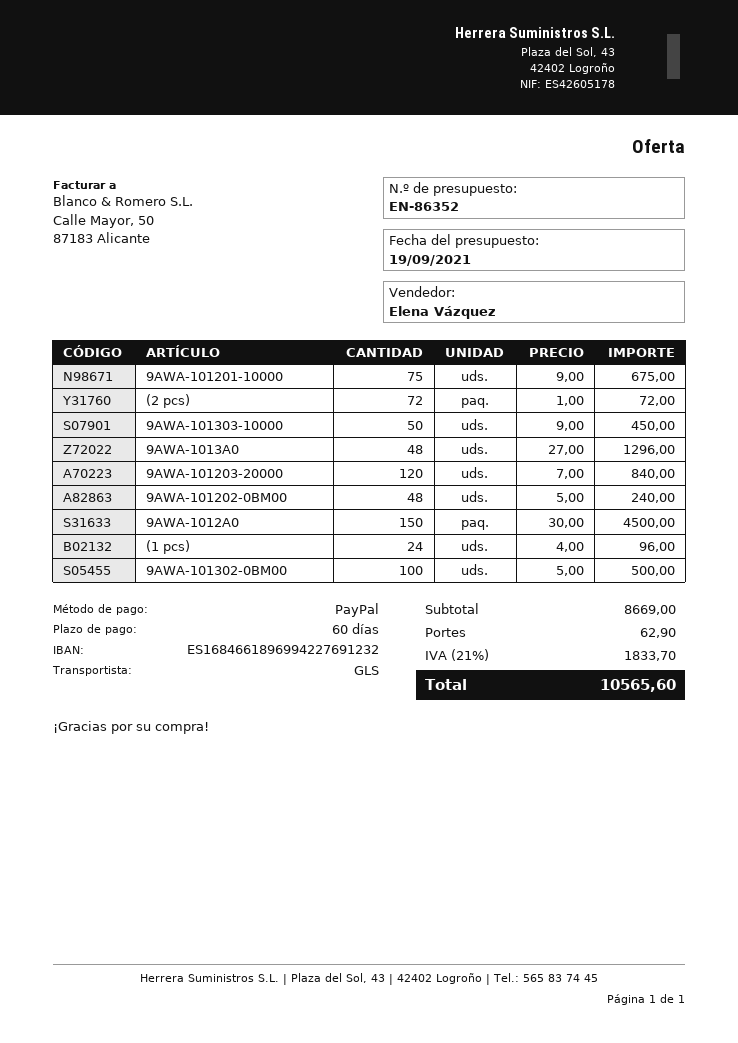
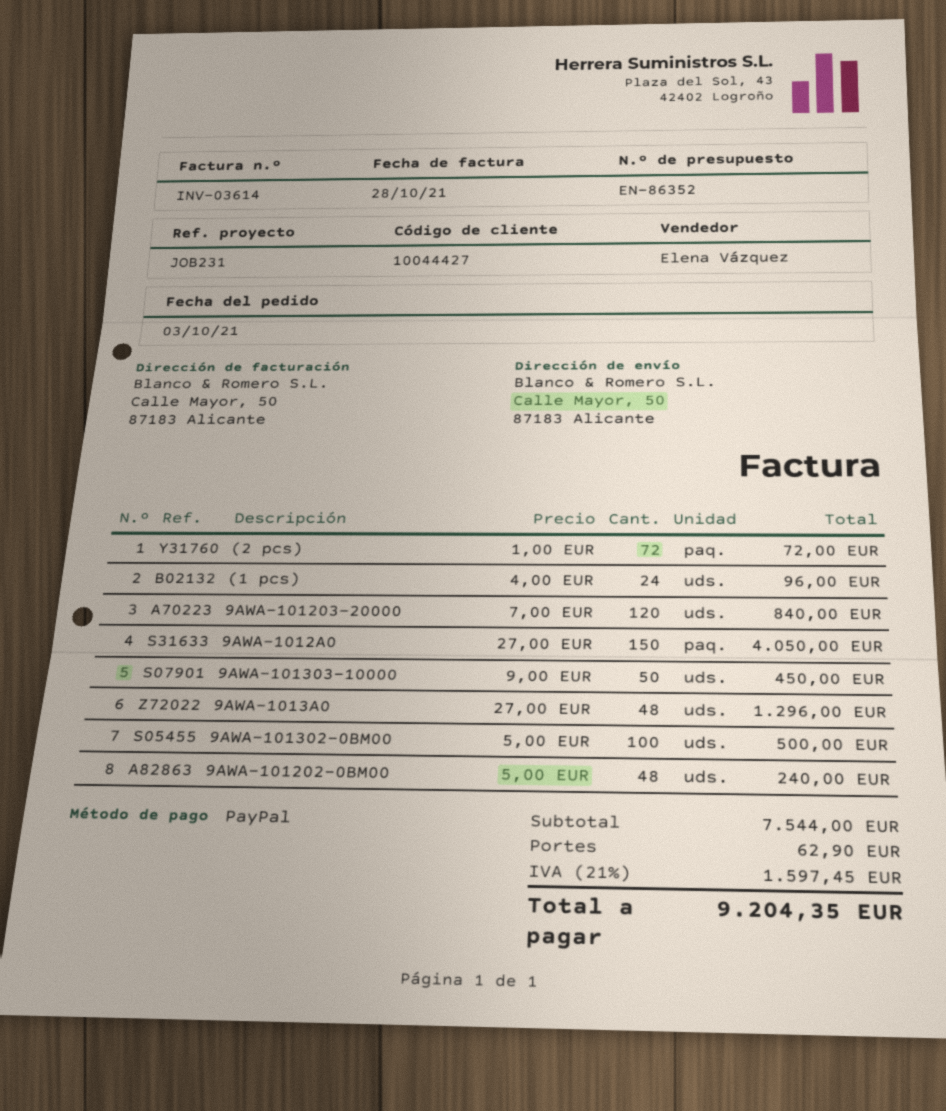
9AWA-101201-10000: 75 x 9.00 = 675.00 -> none
9AWA-1012A0: 150 x 30.00 = 4500.00 -> 150 x 27.00 = 4050.00
subtotal: 8669.00 -> 7544.00
tax: 21% = 1833.70 -> 21% = 1597.45
total: 10565.60 -> 9204.35

